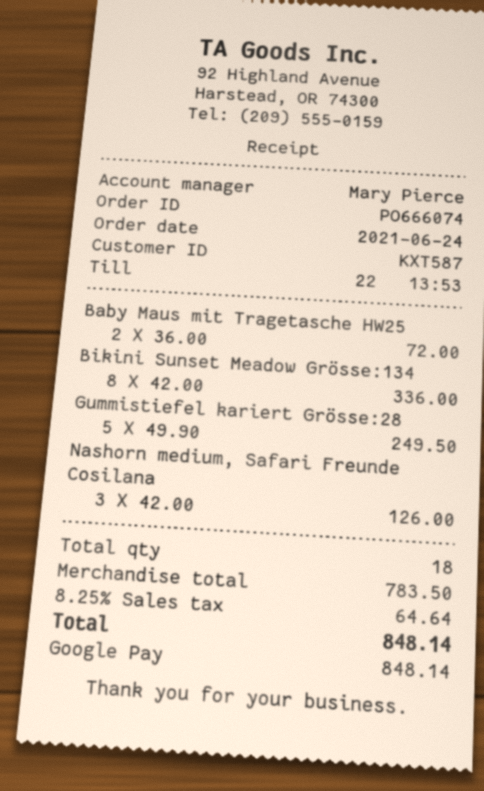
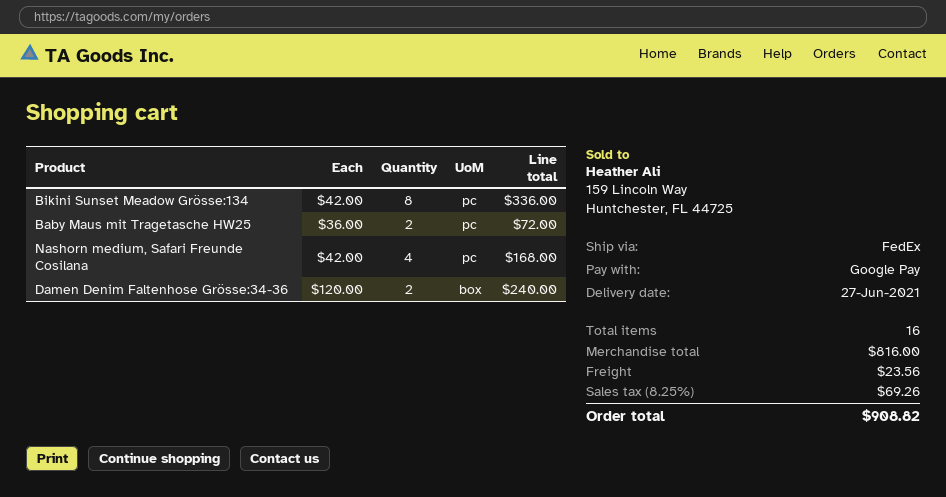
Gummistiefel kariert Grösse:28: 5 x 49.90 = 249.50 -> none
Nashorn medium, Safari Freunde Cosilana: 3 x 42.00 = 126.00 -> 4 x 42.00 = 168.00
Damen Denim Faltenhose Grösse:34-36: none -> 2 x 120.00 = 240.00
total quantity: 18 -> 16
subtotal: 783.50 -> 816.00
shipping: none -> 23.56
tax: 8.25% = 64.64 -> 8.25% = 69.26
total: 848.14 -> 908.82

